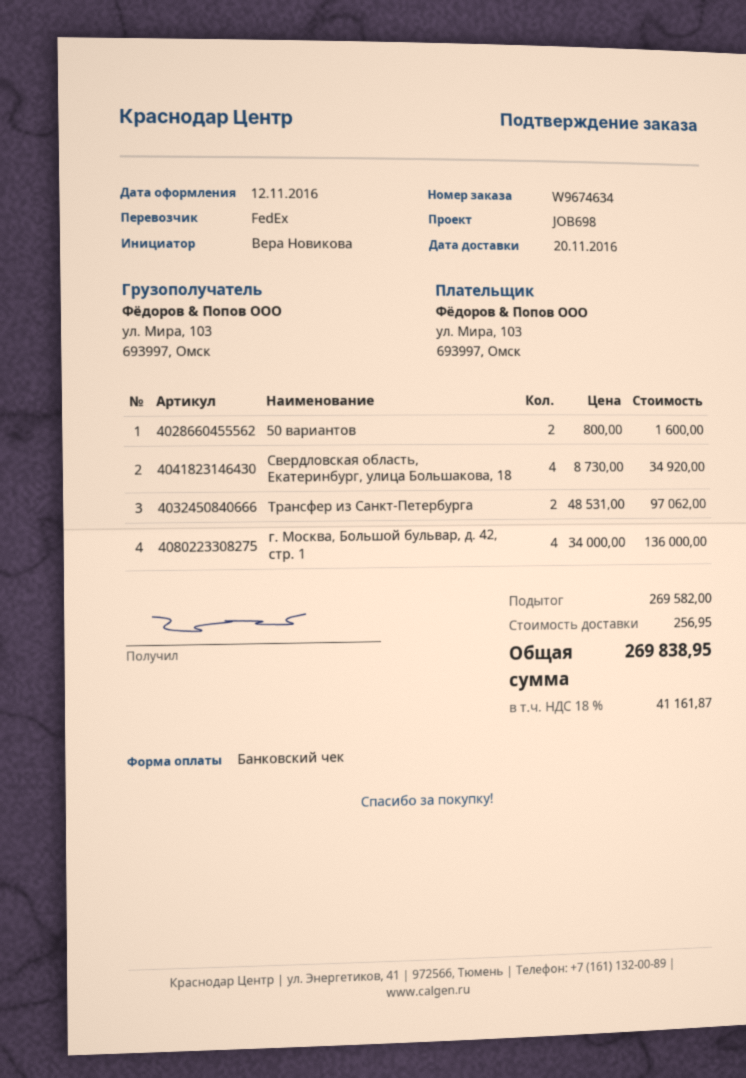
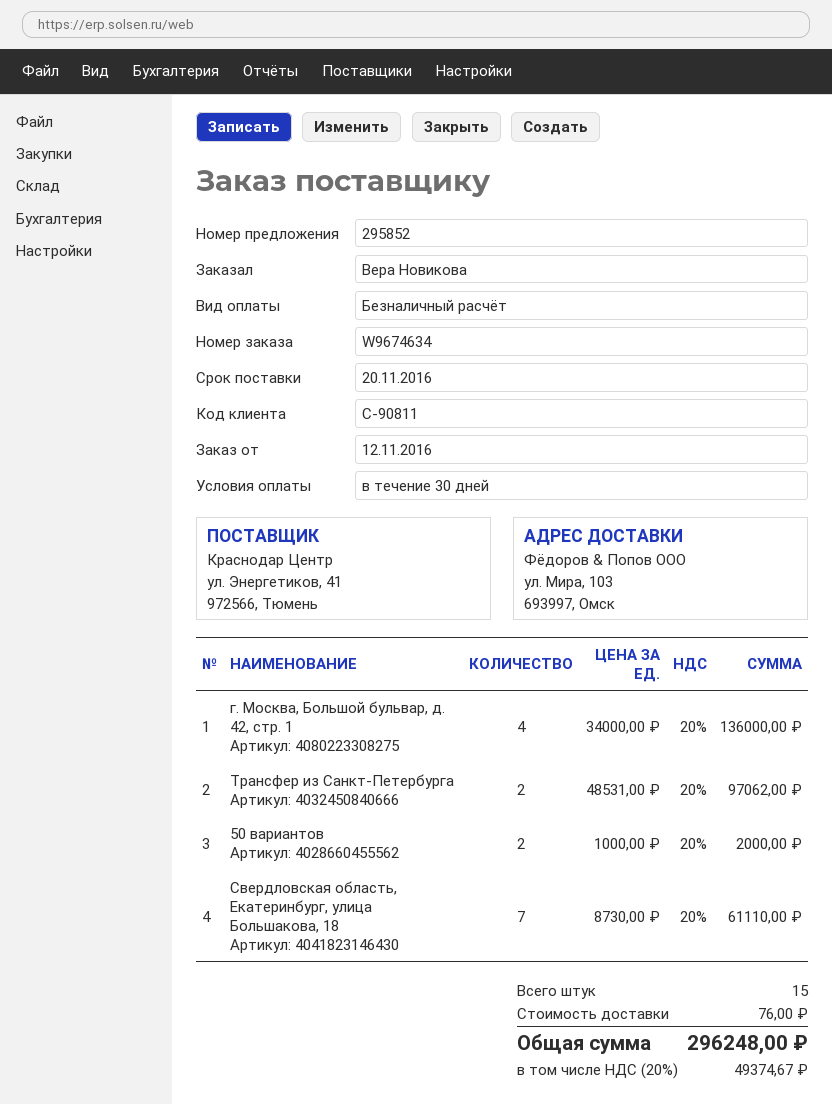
payment method: cheque -> bank transfer
50 вариантов: 2 x 800.00 = 1600.00 -> 2 x 1000.00 = 2000.00
Свердловская область, Екатеринбург, улица Большакова, 18: 4 x 8730.00 = 34920.00 -> 7 x 8730.00 = 61110.00
shipping: 256.95 -> 76.00
tax: 18% = 41161.87 -> 20% = 49374.67
total: 269838.95 -> 296248.00

